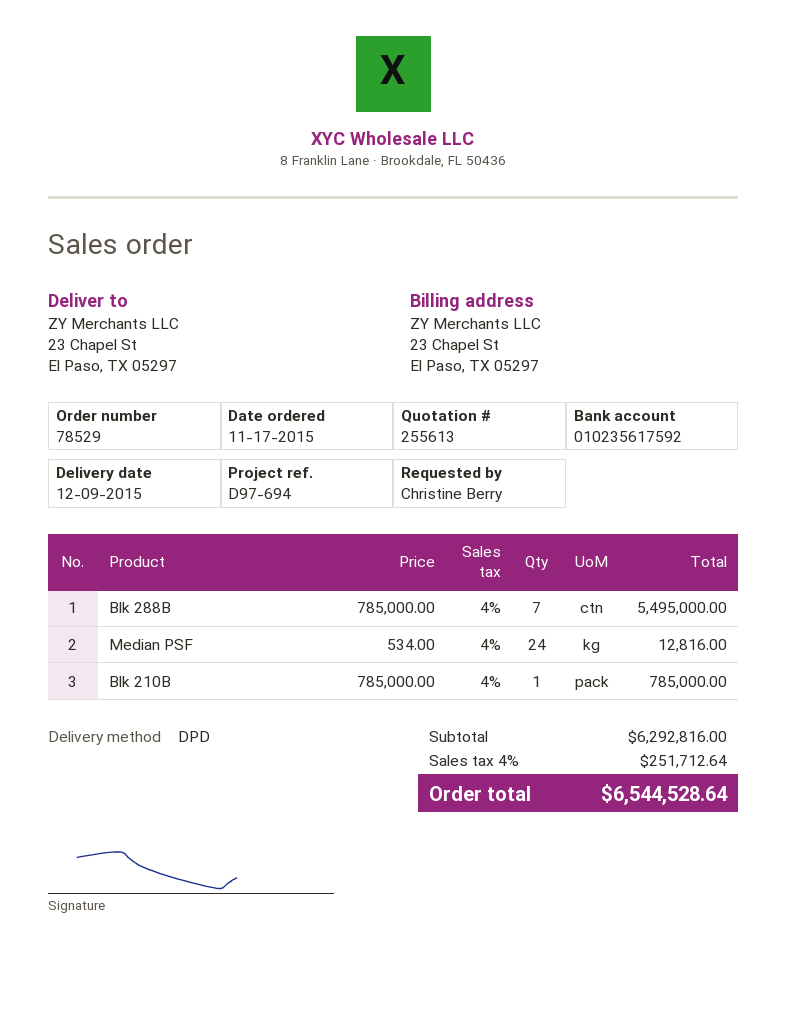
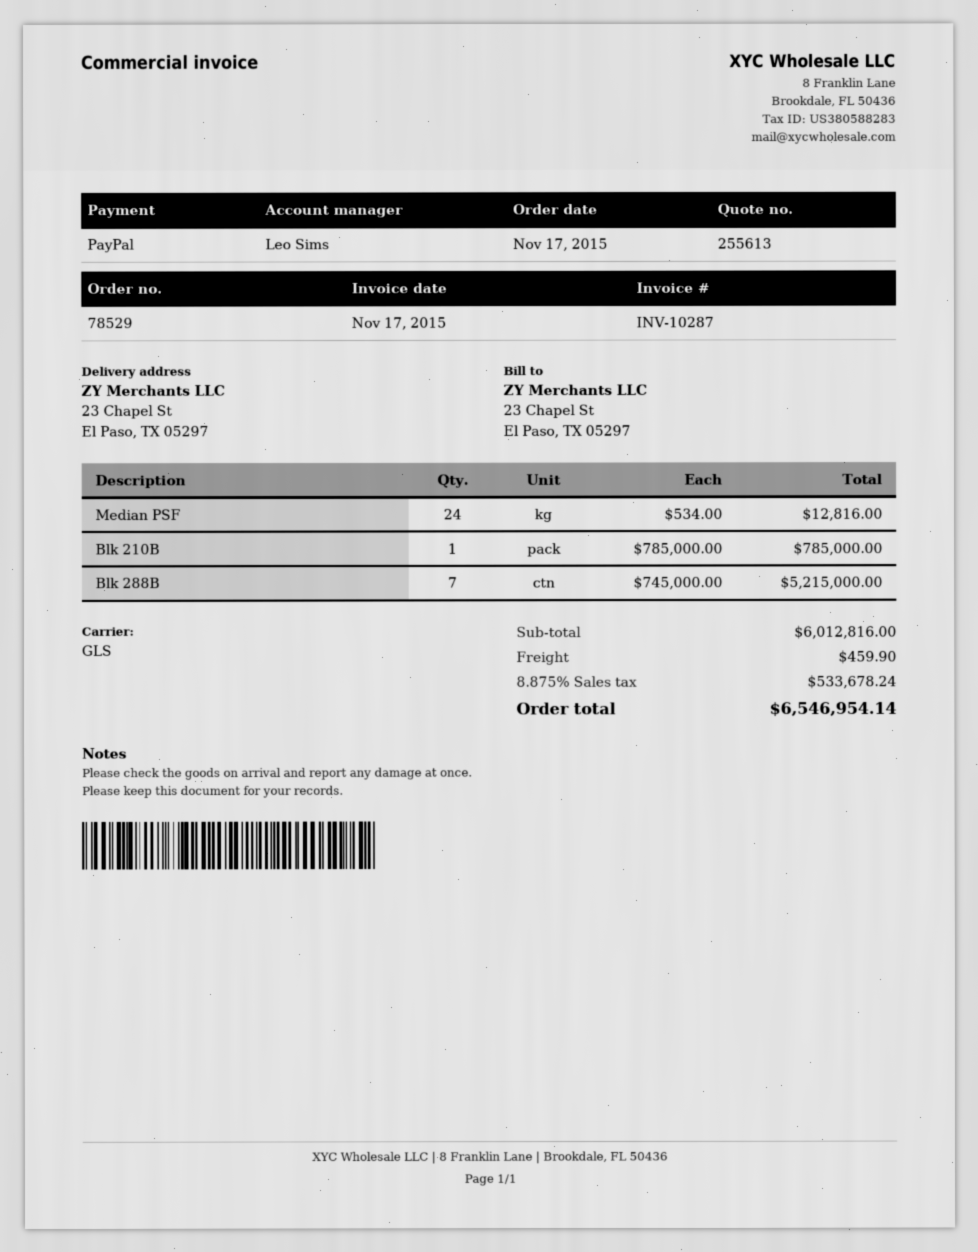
shipping method: DPD -> GLS
Blk 288B: 7 x 785000.00 = 5495000.00 -> 7 x 745000.00 = 5215000.00
subtotal: 6292816.00 -> 6012816.00
shipping: none -> 459.90
tax: 4% = 251712.64 -> 8.875% = 533678.24
total: 6544528.64 -> 6546954.14

